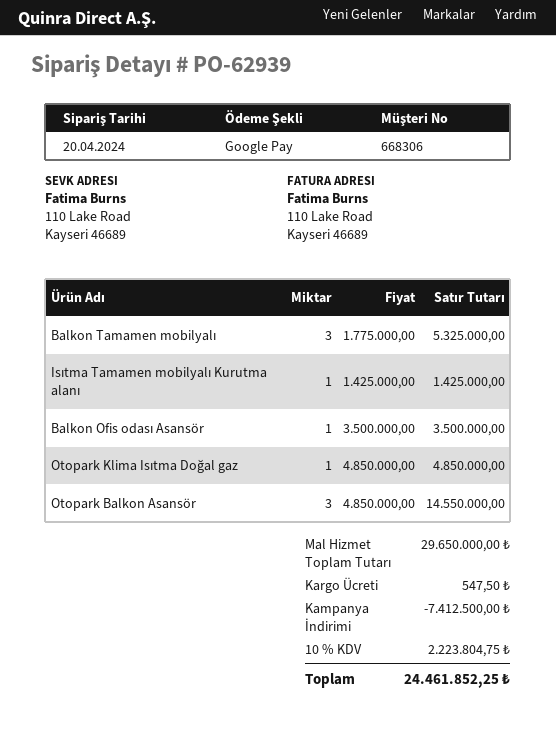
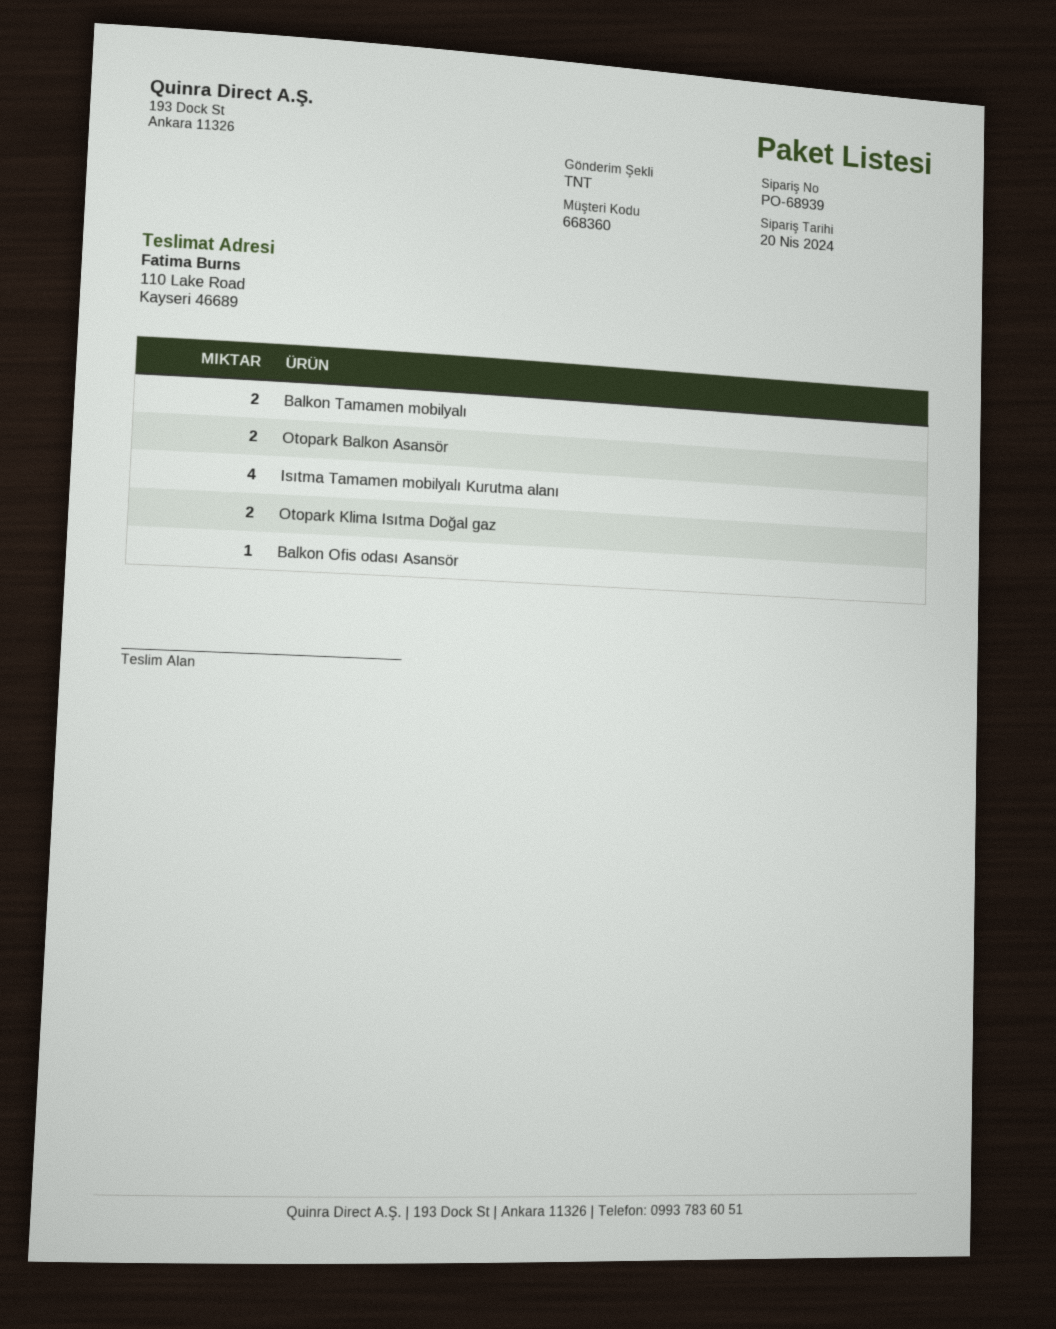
order number: PO-62939 -> PO-68939
customer number: 668306 -> 668360
Balkon Tamamen mobilyalı: 3 -> 2
Isıtma Tamamen mobilyalı Kurutma alanı: 1 -> 4
Otopark Klima Isıtma Doğal gaz: 1 -> 2
Otopark Balkon Asansör: 3 -> 2

